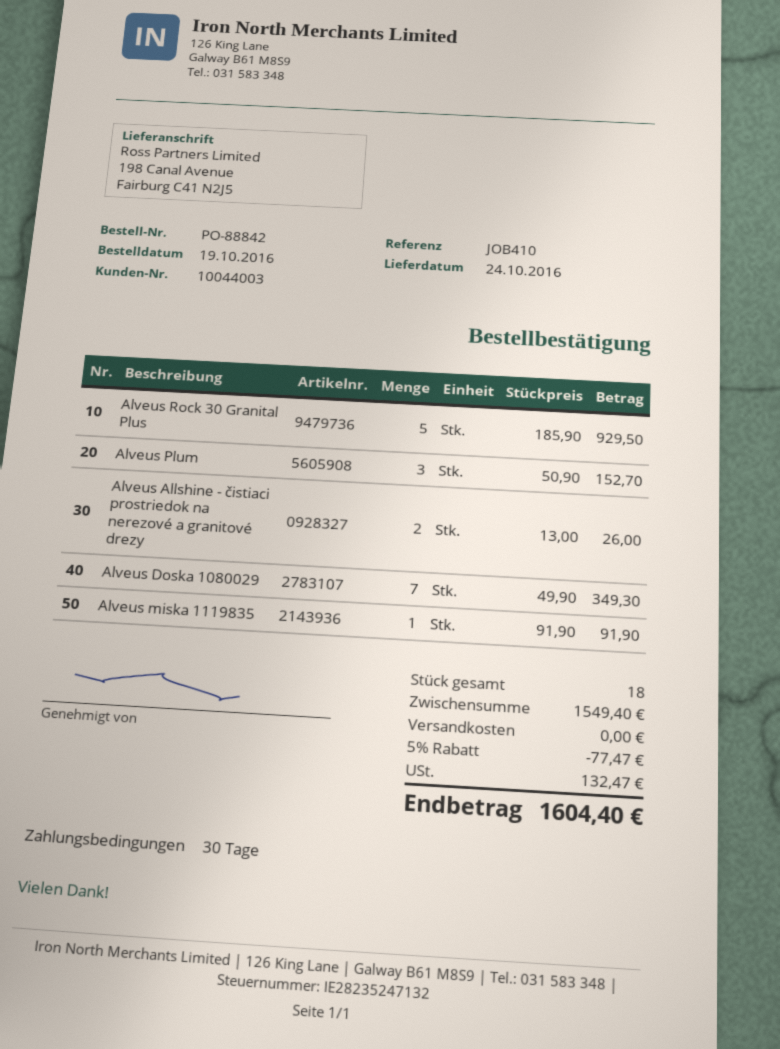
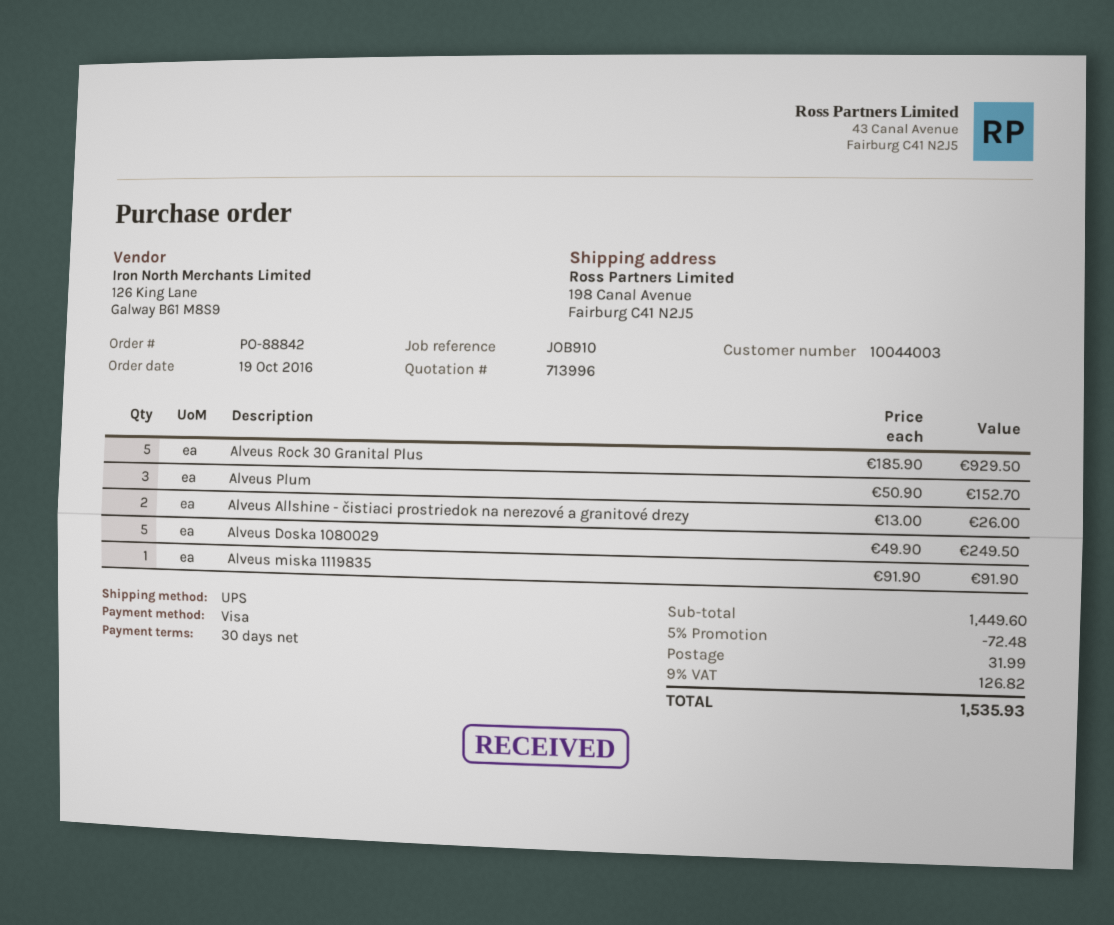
reference: JOB410 -> JOB910
Alveus Doska 1080029: 7 x 49.90 = 349.30 -> 5 x 49.90 = 249.50
subtotal: 1549.40 -> 1449.60
discount: 5% = 77.47 -> 5% = 72.48
shipping: 0.00 -> 31.99
tax: 132.47 -> 126.82
total: 1604.40 -> 1535.93

